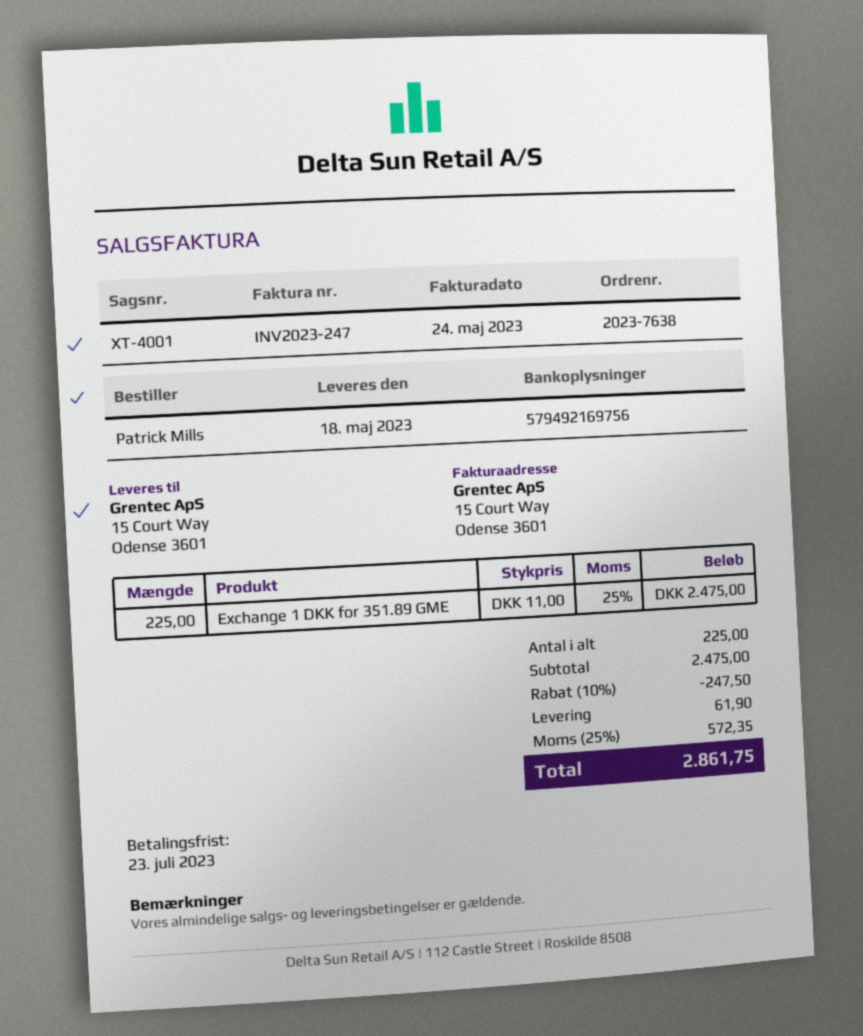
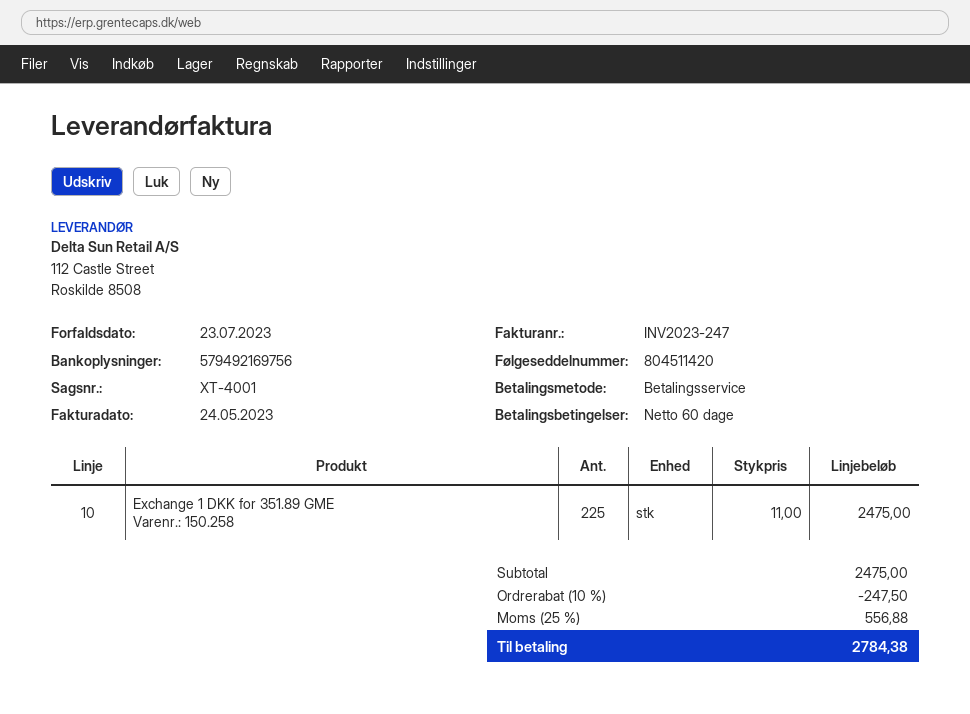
shipping: 61.90 -> none
tax: 25% = 572.35 -> 25% = 556.88
total: 2861.75 -> 2784.38

